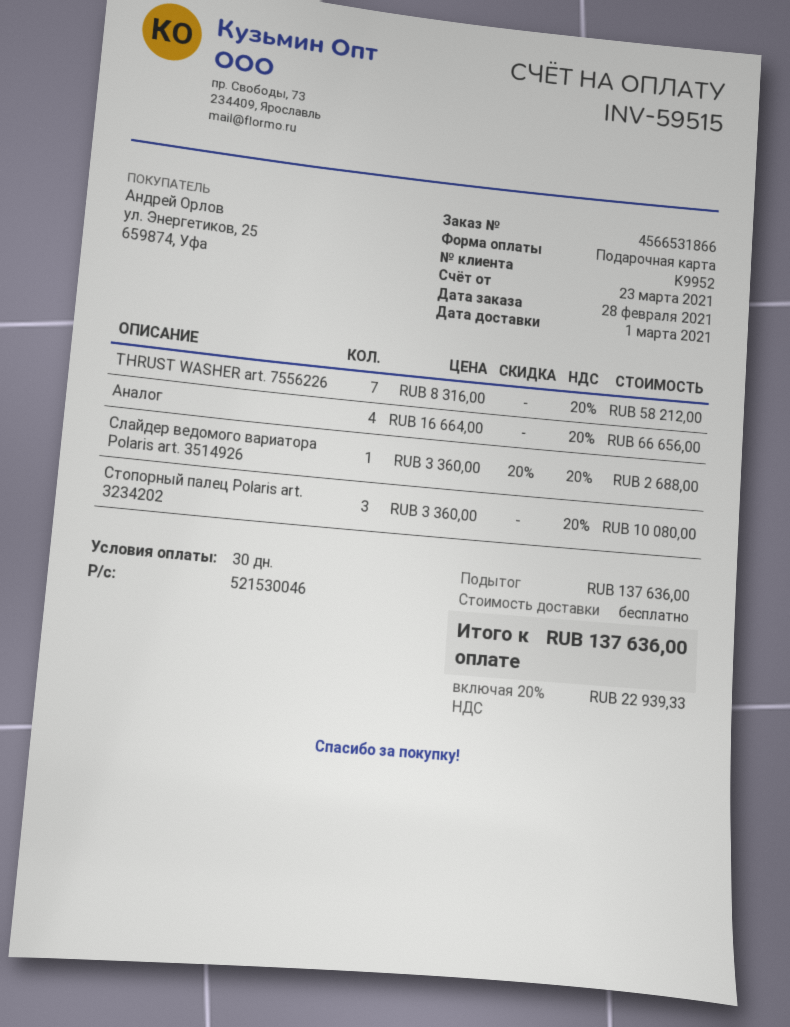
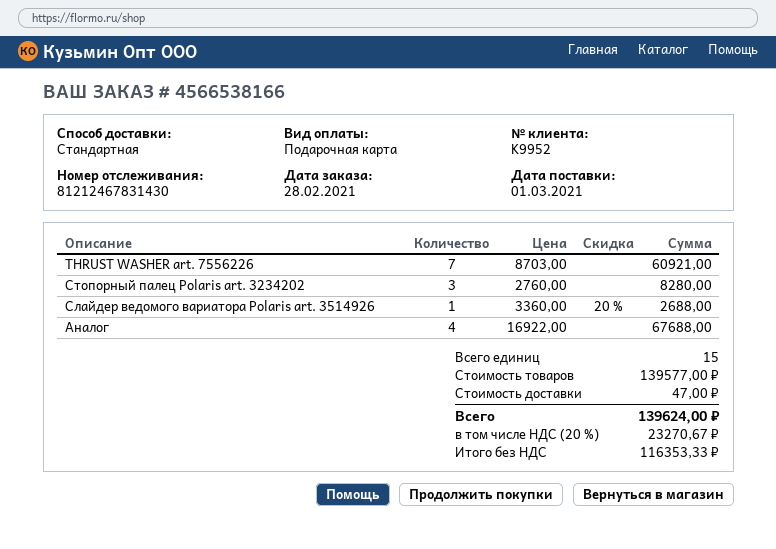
order number: 4566531866 -> 4566538166
THRUST WASHER art. 7556226: 7 x 8316.00 = 58212.00 -> 7 x 8703.00 = 60921.00
Аналог: 4 x 16664.00 = 66656.00 -> 4 x 16922.00 = 67688.00
Стопорный палец Polaris art. 3234202: 3 x 3360.00 = 10080.00 -> 3 x 2760.00 = 8280.00
subtotal: 137636.00 -> 139577.00
shipping: 0.00 -> 47.00
tax: 20% = 22939.33 -> 20% = 23270.67
total: 137636.00 -> 139624.00

